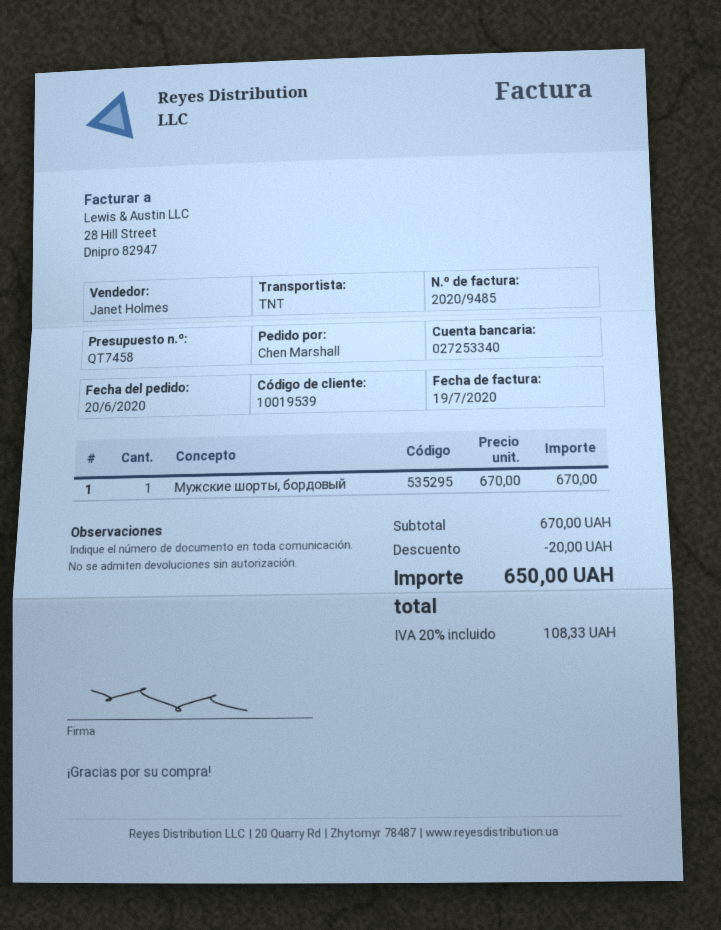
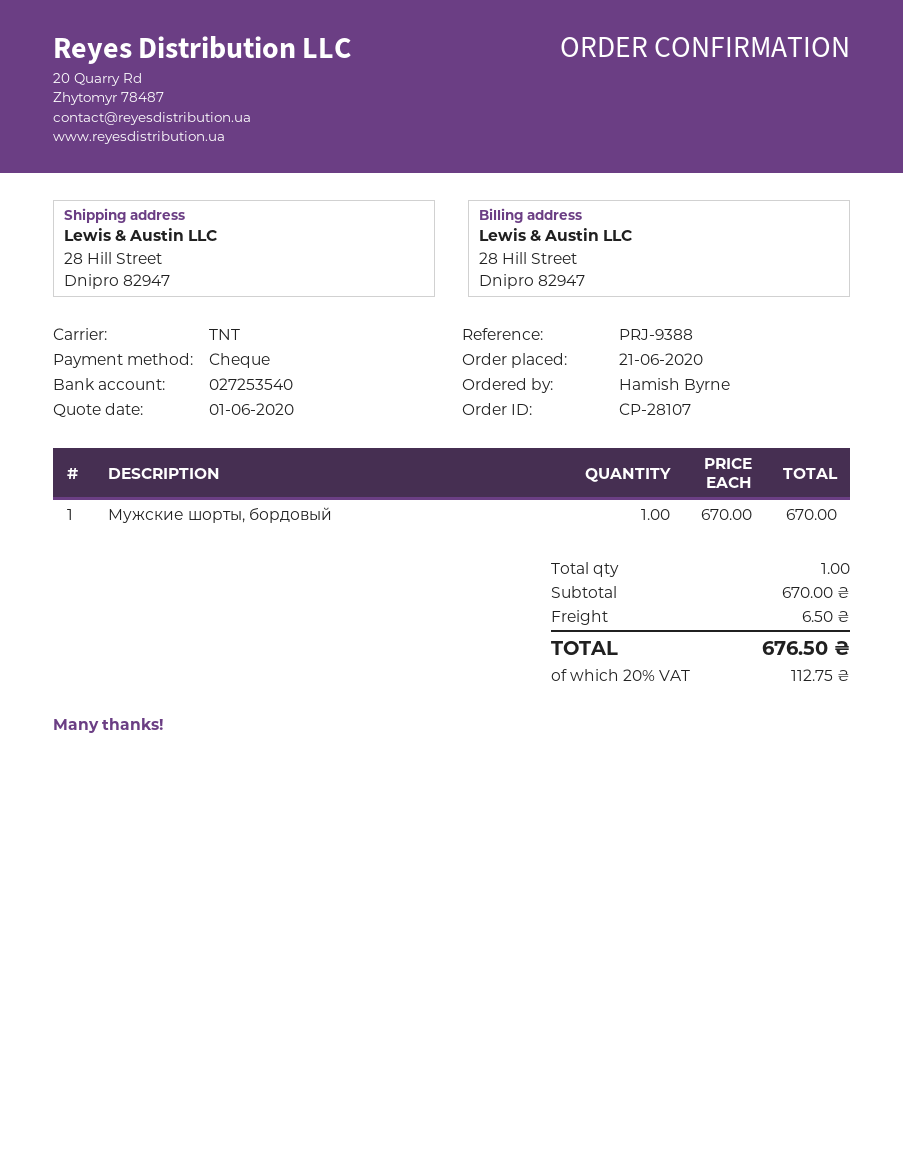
order date: 2020-06-20 -> 2020-06-21
ordered by: Chen Marshall -> Hamish Byrne
bank account: 027253340 -> 027253540
discount: 20.00 -> none
shipping: none -> 6.50
tax: 20% = 108.33 -> 20% = 112.75
total: 650.00 -> 676.50

